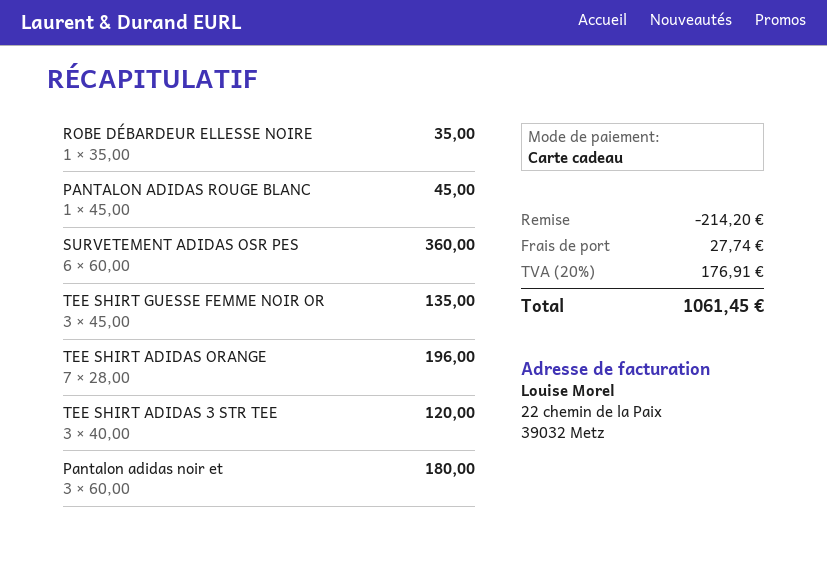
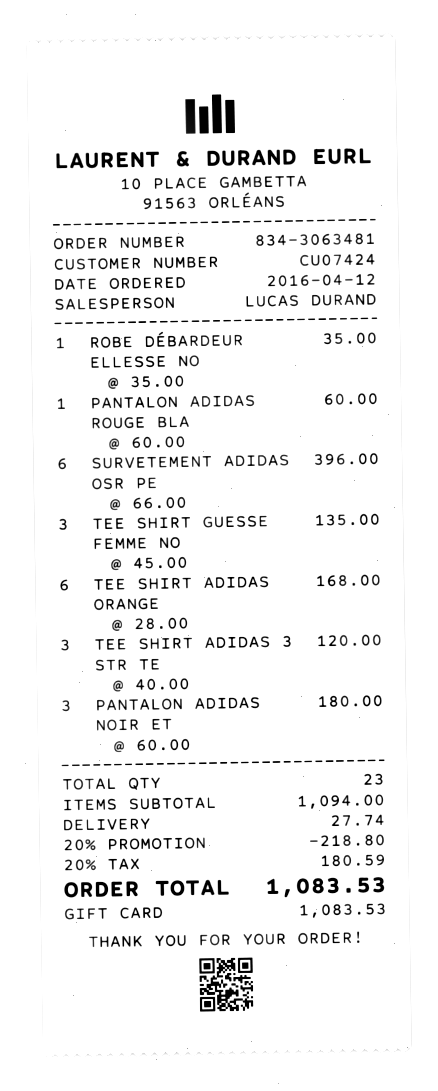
PANTALON ADIDAS ROUGE BLANC: 1 x 45.00 = 45.00 -> 1 x 60.00 = 60.00
SURVETEMENT ADIDAS OSR PES: 6 x 60.00 = 360.00 -> 6 x 66.00 = 396.00
TEE SHIRT ADIDAS ORANGE: 7 x 28.00 = 196.00 -> 6 x 28.00 = 168.00
discount: 214.20 -> 218.80
tax: 20% = 176.91 -> 20% = 180.59
total: 1061.45 -> 1083.53

